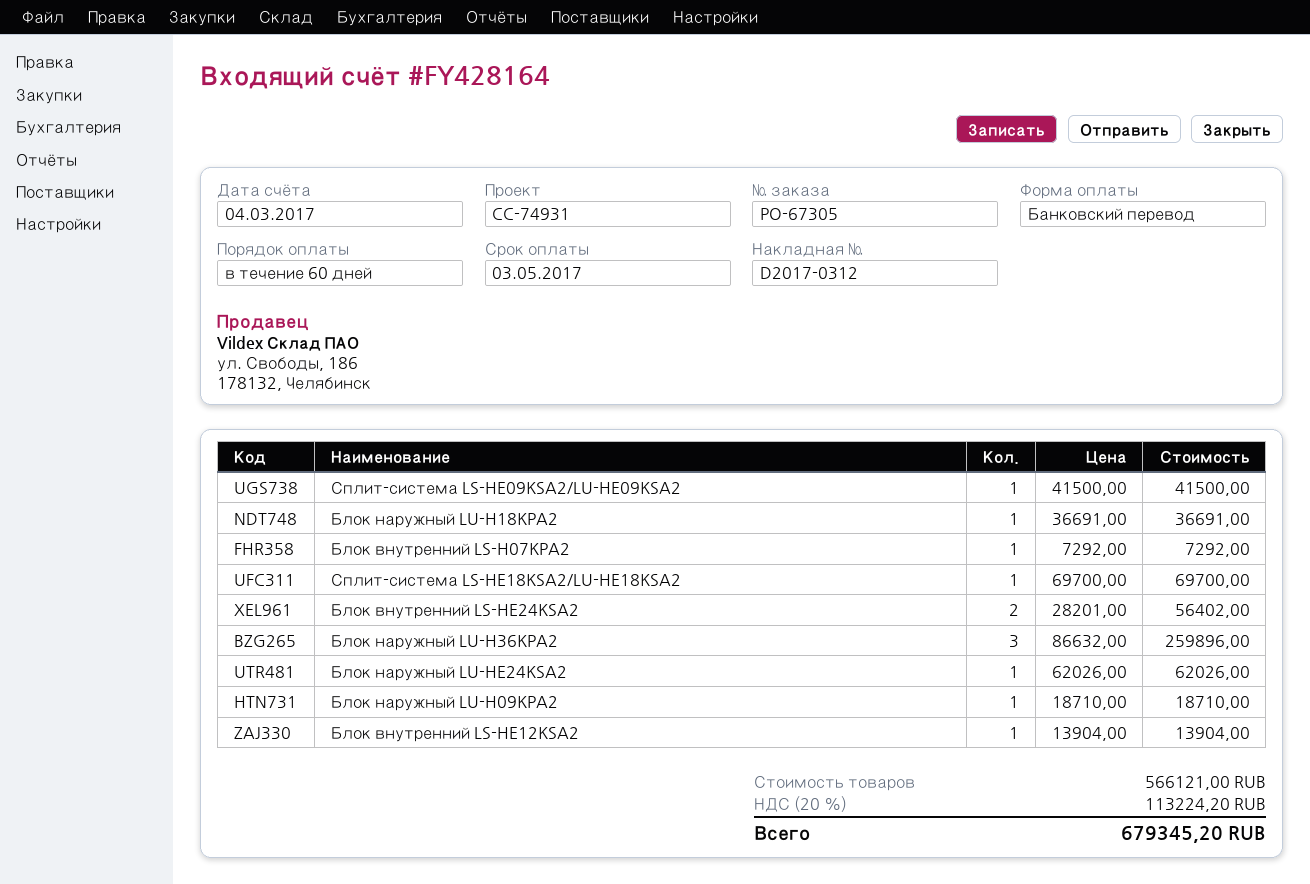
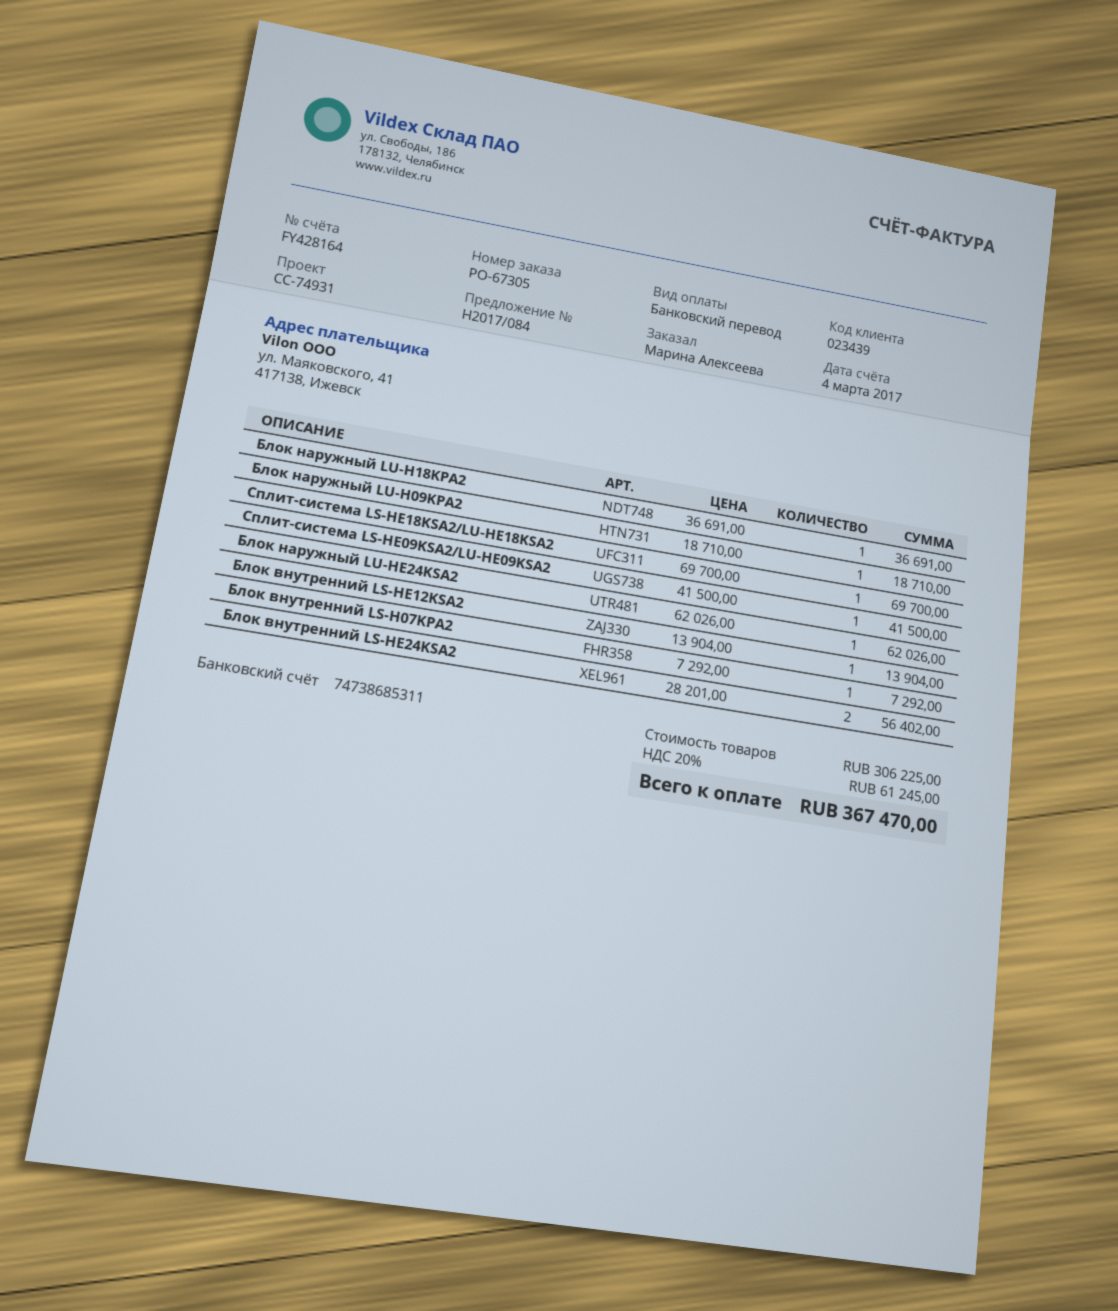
Блок наружный LU-H36KPA2: 3 x 86632.00 = 259896.00 -> none
subtotal: 566121.00 -> 306225.00
tax: 20% = 113224.20 -> 20% = 61245.00
total: 679345.20 -> 367470.00

